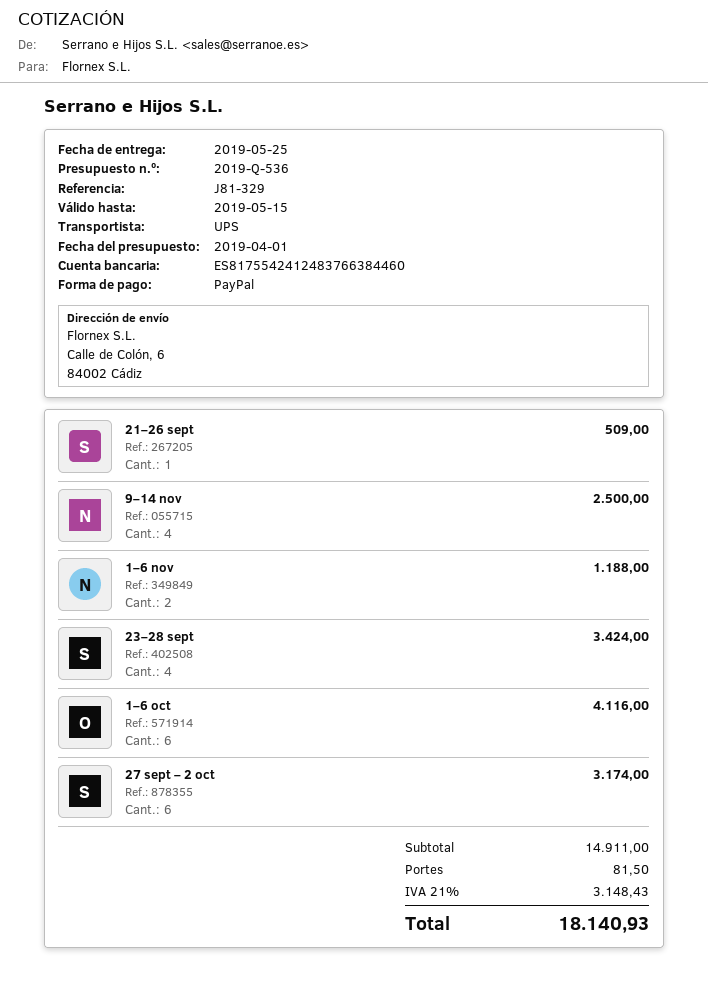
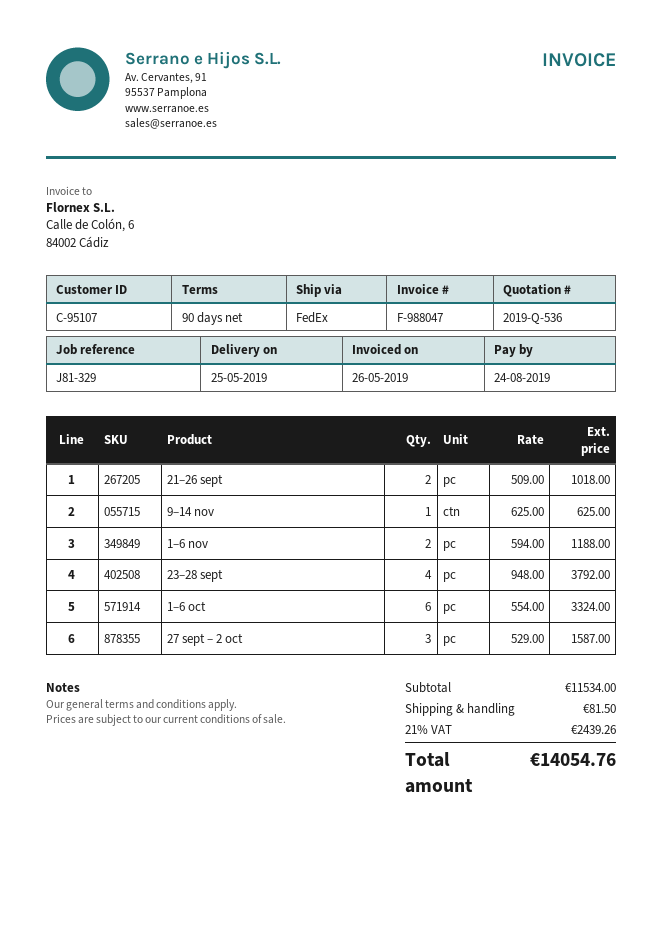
shipping method: UPS -> FedEx
21–26 sept: 1 for 509.00 -> 2 for 1018.00
9–14 nov: 4 for 2500.00 -> 1 for 625.00
23–28 sept: 4 for 3424.00 -> 4 for 3792.00
1–6 oct: 6 for 4116.00 -> 6 for 3324.00
27 sept – 2 oct: 6 for 3174.00 -> 3 for 1587.00
subtotal: 14911.00 -> 11534.00
tax: 21% = 3148.43 -> 21% = 2439.26
total: 18140.93 -> 14054.76

